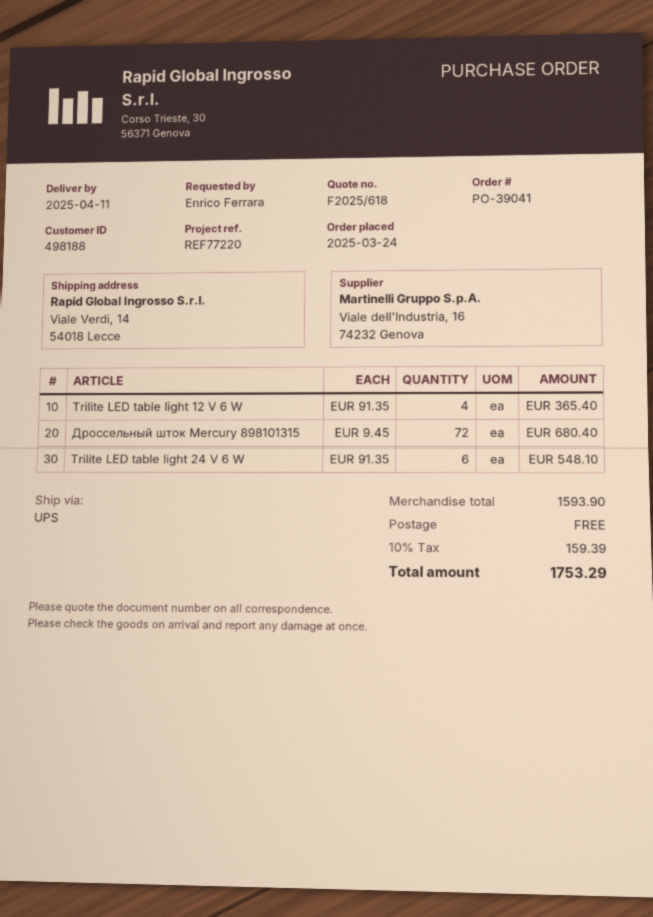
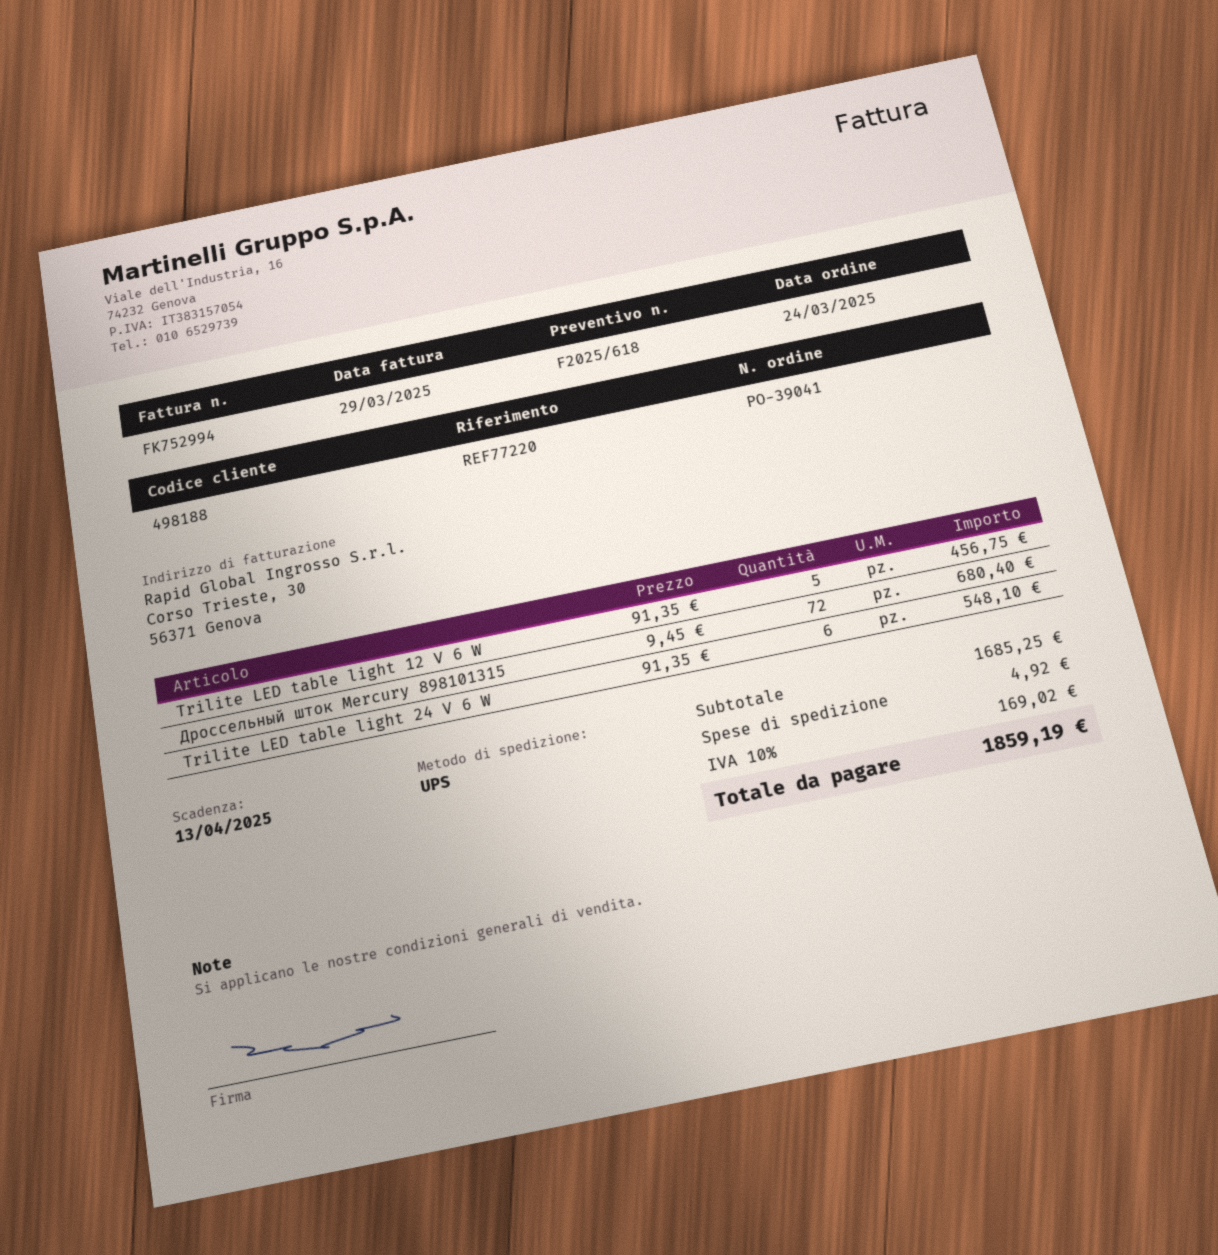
Trilite LED table light 12 V 6 W: 4 x 91.35 = 365.40 -> 5 x 91.35 = 456.75
subtotal: 1593.90 -> 1685.25
shipping: 0.00 -> 4.92
tax: 10% = 159.39 -> 10% = 169.02
total: 1753.29 -> 1859.19

